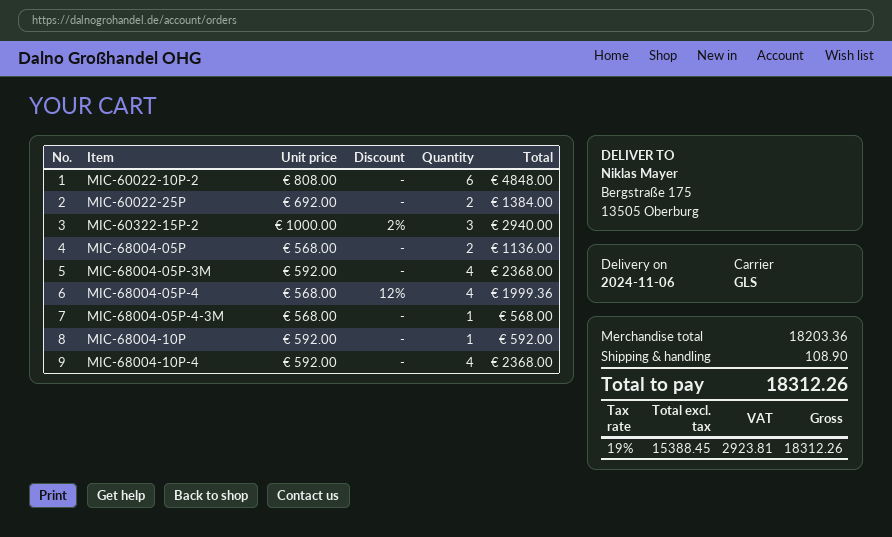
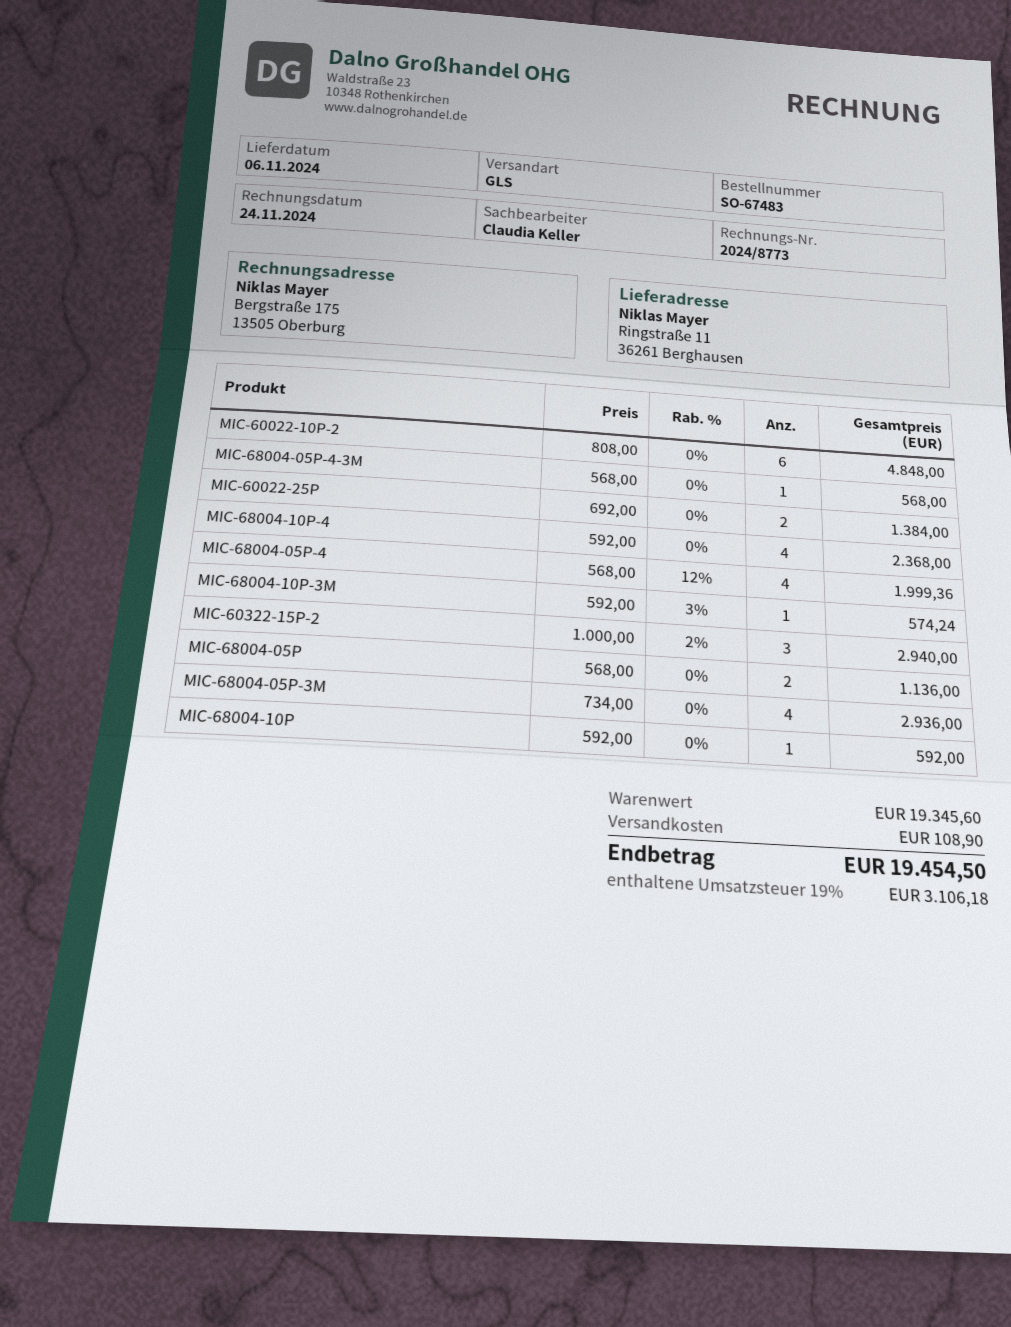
ship to: Bergstraße 175, 13505 Oberburg -> Ringstraße 11, 36261 Berghausen
MIC-68004-05P-3M: 4 x 592.00 = 2368.00 -> 4 x 734.00 = 2936.00
MIC-68004-10P-3M: none -> 1 x 592.00 - 3% = 574.24
subtotal: 18203.36 -> 19345.60
tax: 19% = 2923.81 -> 19% = 3106.18
total: 18312.26 -> 19454.50

